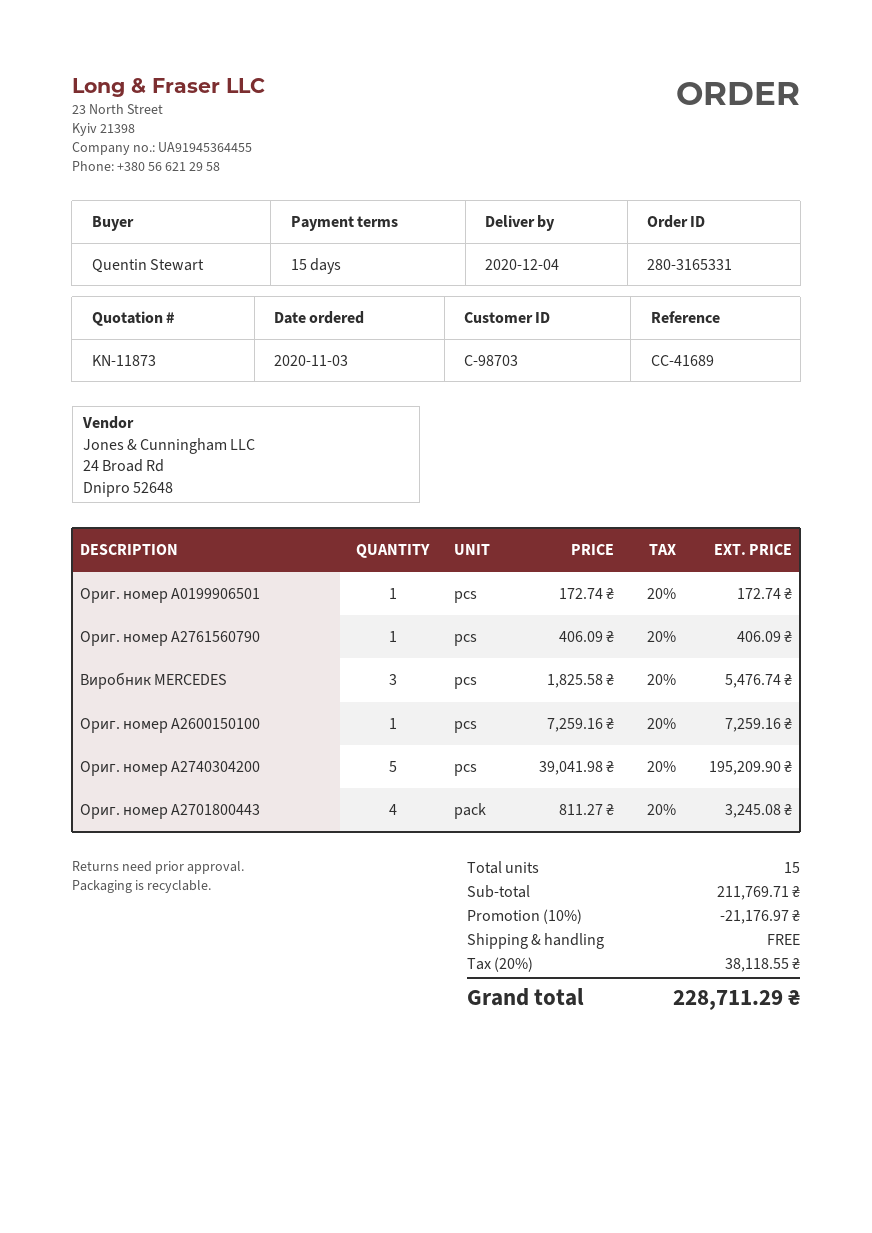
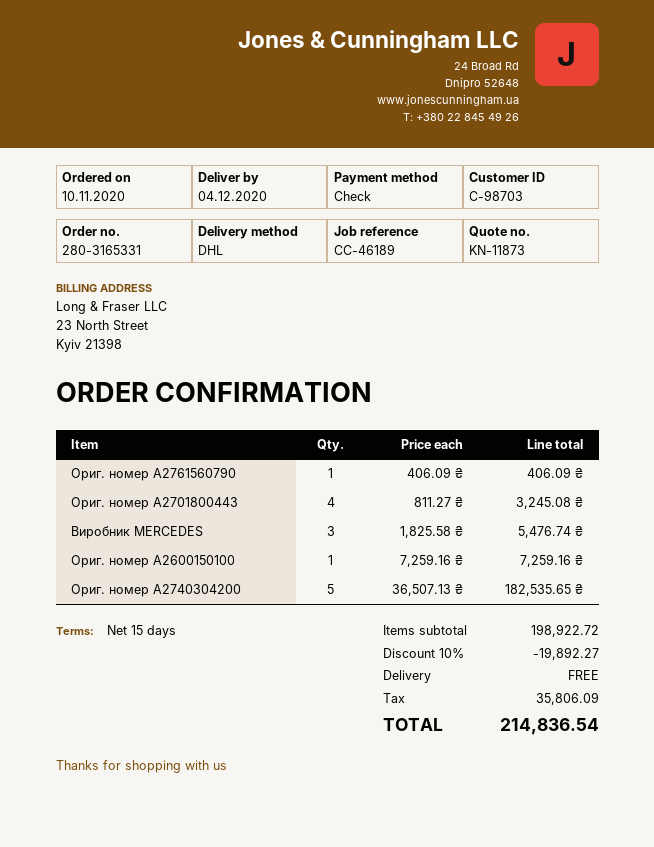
order date: 2020-11-03 -> 2020-11-10
reference: CC-41689 -> CC-46189
Ориг. номер A0199906501: 1 x 172.74 = 172.74 -> none
Ориг. номер A2740304200: 5 x 39041.98 = 195209.90 -> 5 x 36507.13 = 182535.65
subtotal: 211769.71 -> 198922.72
discount: 10% = 21176.97 -> 10% = 19892.27
tax: 38118.55 -> 35806.09
total: 228711.29 -> 214836.54

